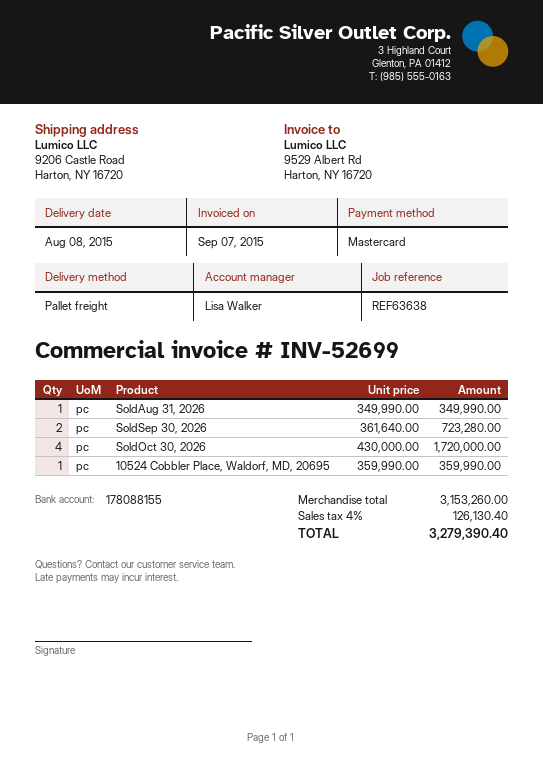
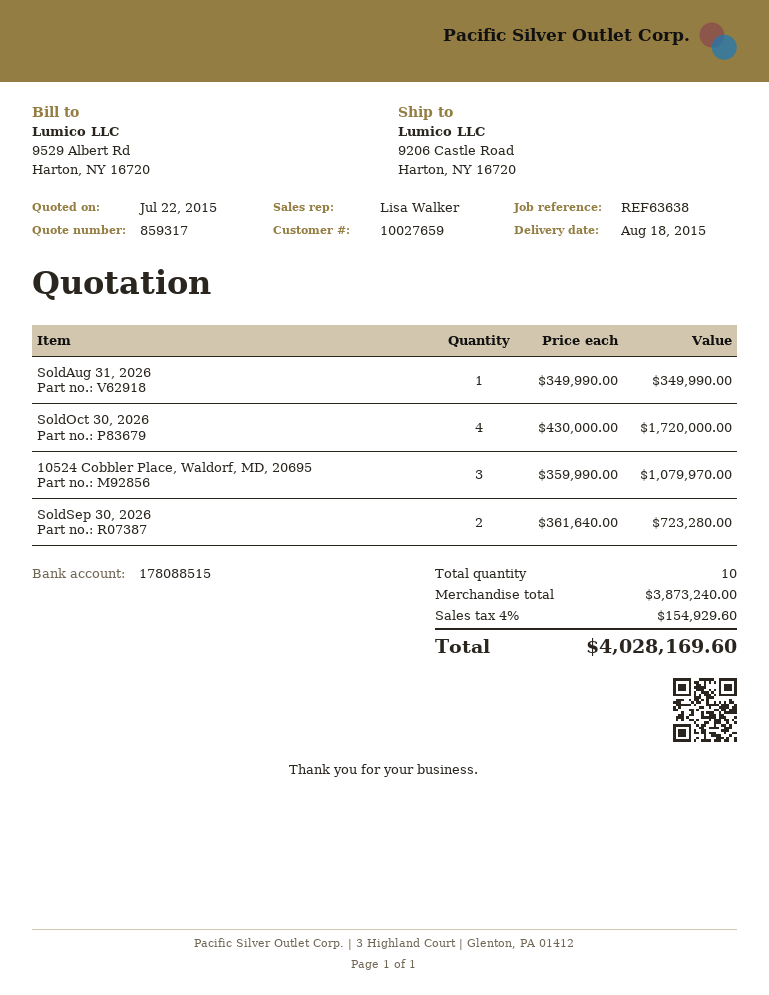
delivery date: 2015-08-08 -> 2015-08-18
bank account: 178088155 -> 178088515
10524 Cobbler Place, Waldorf, MD, 20695: 1 x 359990.00 = 359990.00 -> 3 x 359990.00 = 1079970.00
subtotal: 3153260.00 -> 3873240.00
tax: 4% = 126130.40 -> 4% = 154929.60
total: 3279390.40 -> 4028169.60

